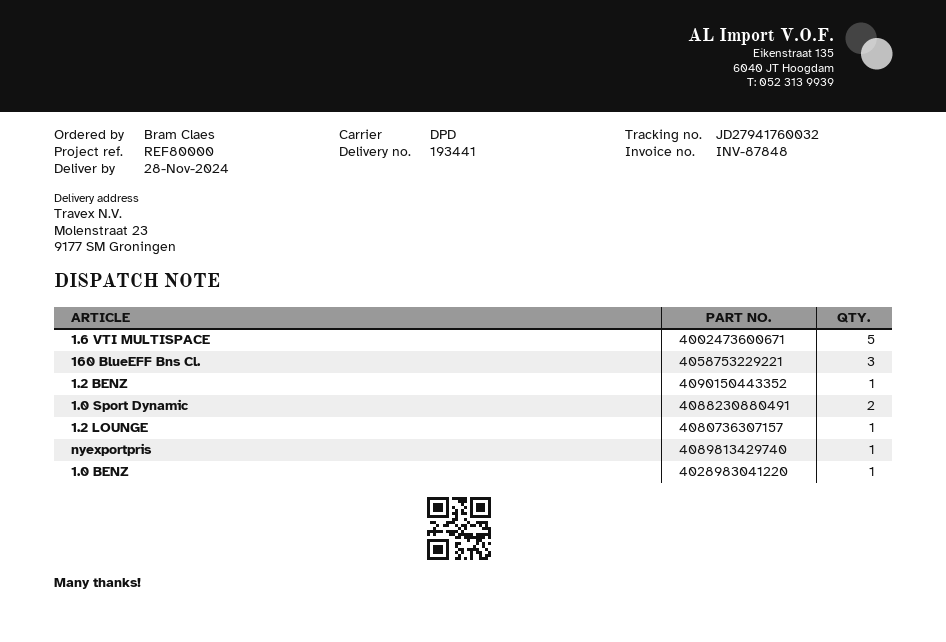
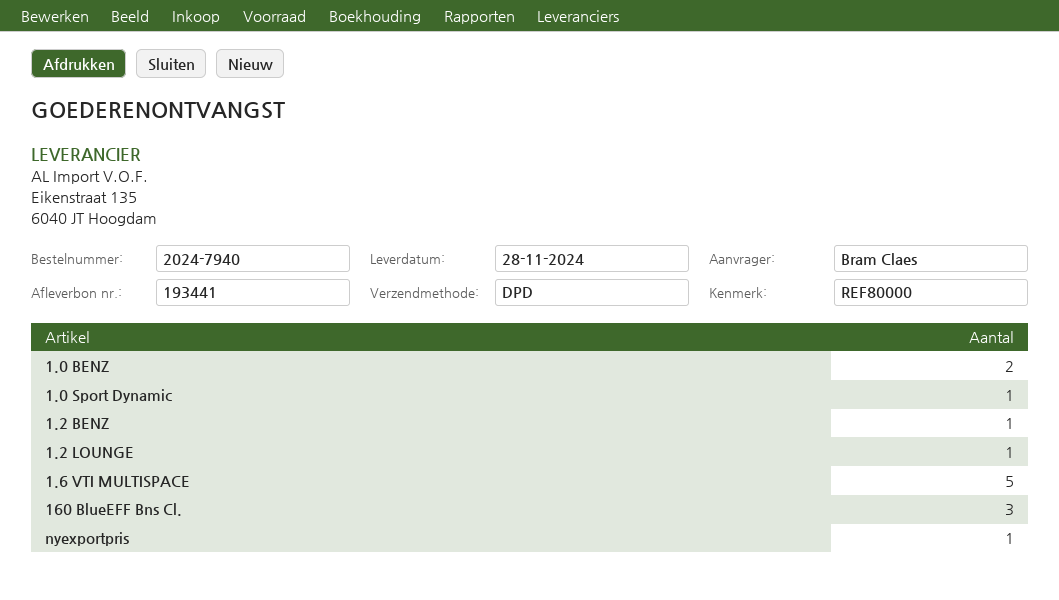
1.0 Sport Dynamic: 2 -> 1
1.0 BENZ: 1 -> 2

